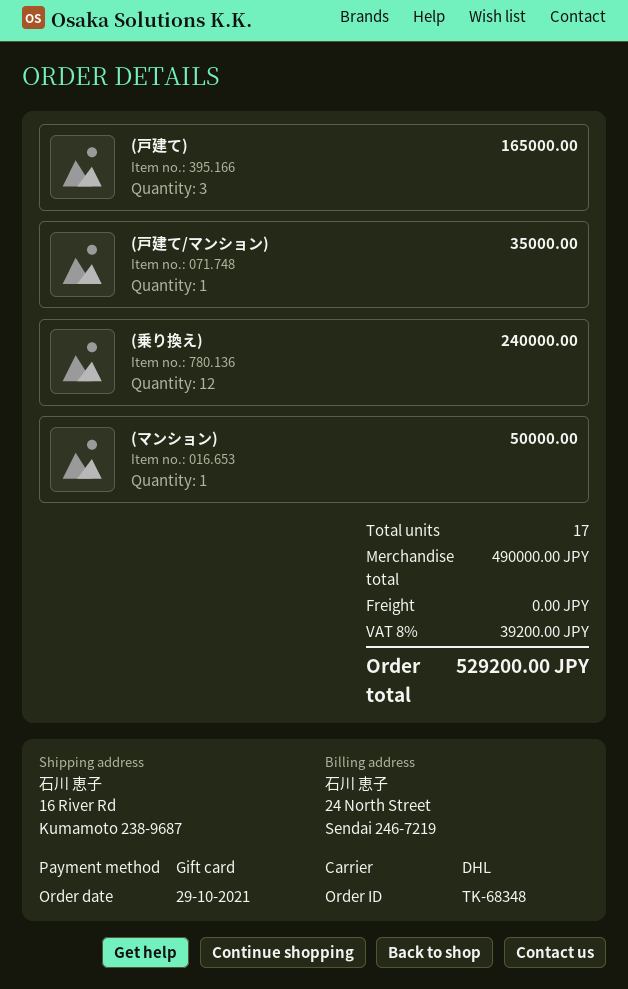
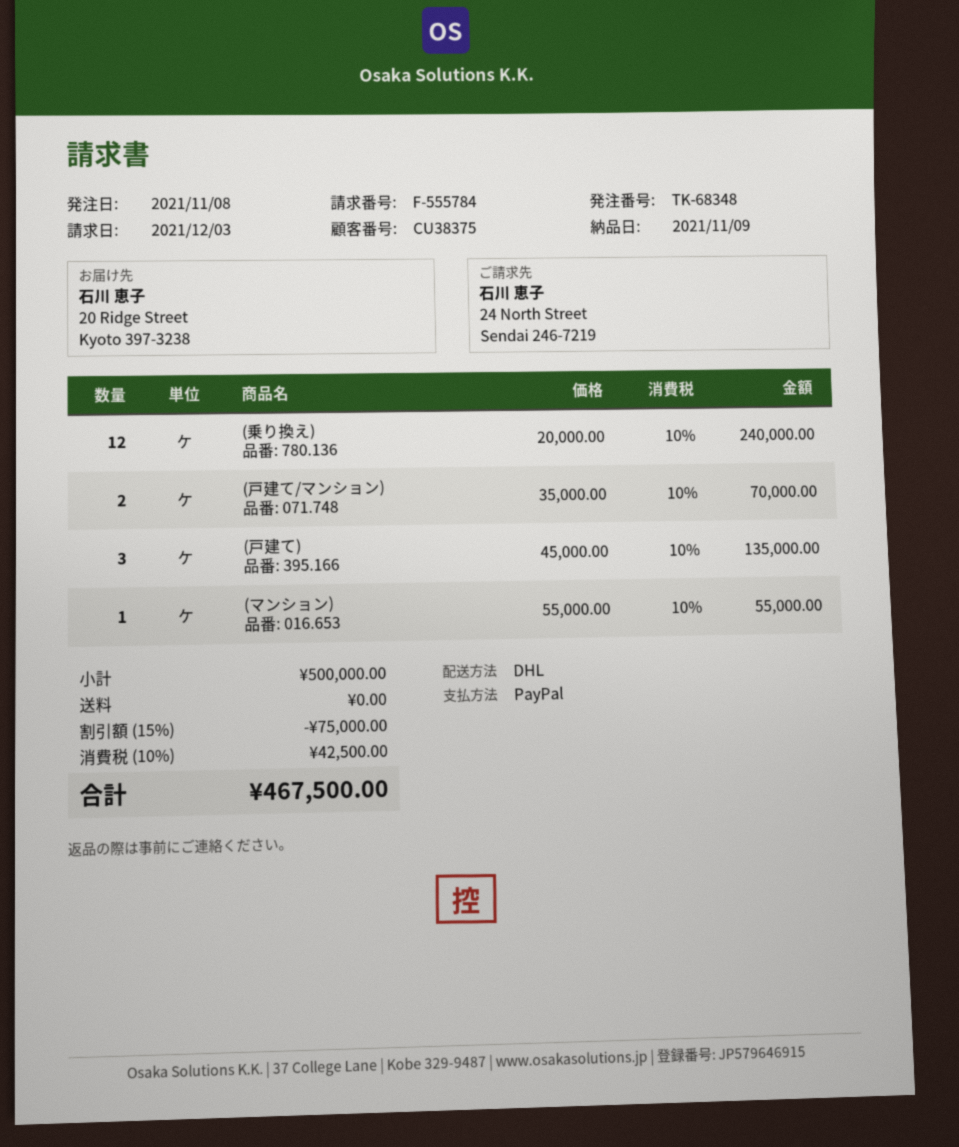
order date: 2021-10-29 -> 2021-11-08
payment method: gift card -> PayPal
ship to: 16 River Rd, Kumamoto 238-9687 -> 20 Ridge Street, Kyoto 397-3238
(戸建て): 3 for 165000.00 -> 3 for 135000.00
(戸建て/マンション): 1 for 35000.00 -> 2 for 70000.00
(マンション): 1 for 50000.00 -> 1 for 55000.00
subtotal: 490000.00 -> 500000.00
discount: none -> 15% = 75000.00
tax: 8% = 39200.00 -> 10% = 42500.00
total: 529200.00 -> 467500.00

